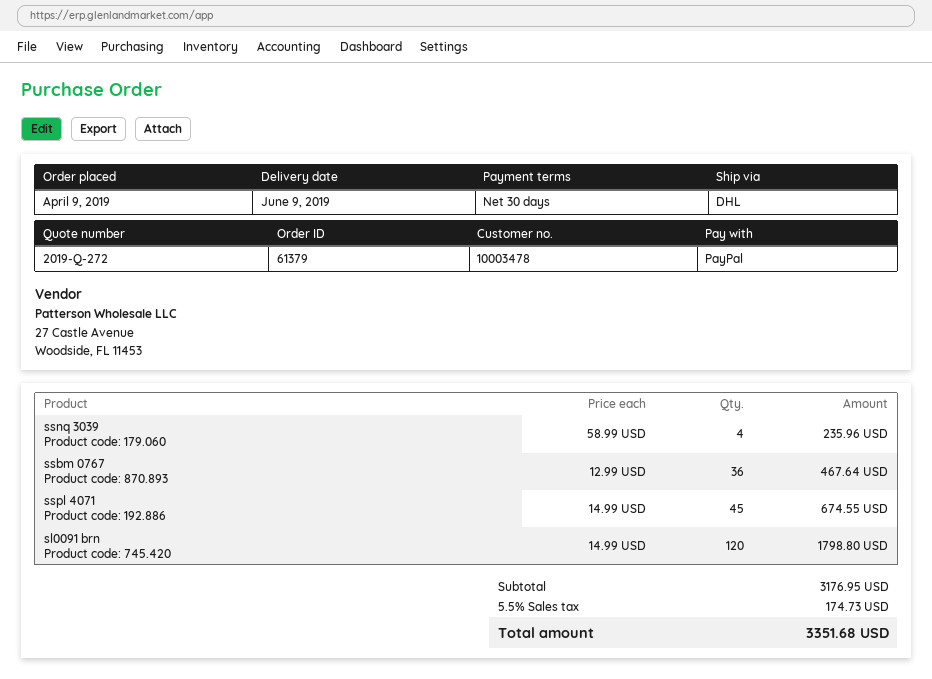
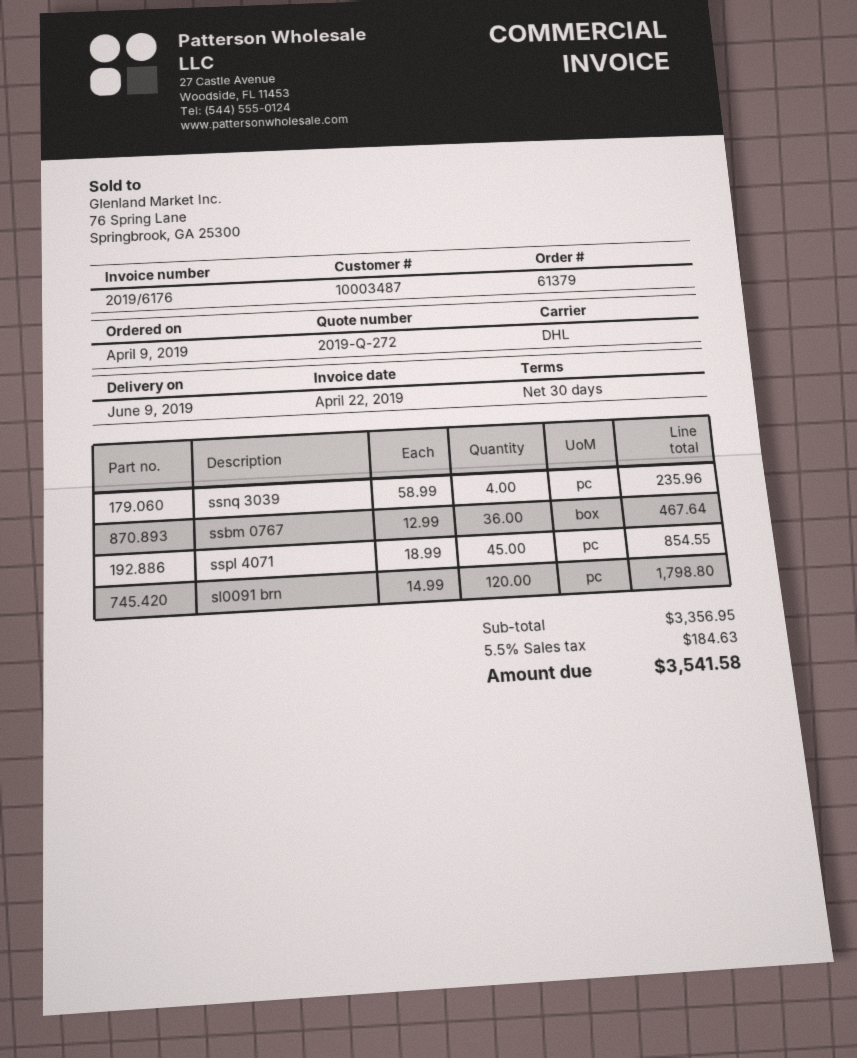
customer number: 10003478 -> 10003487
sspl 4071: 45 x 14.99 = 674.55 -> 45 x 18.99 = 854.55
subtotal: 3176.95 -> 3356.95
tax: 5.5% = 174.73 -> 5.5% = 184.63
total: 3351.68 -> 3541.58

